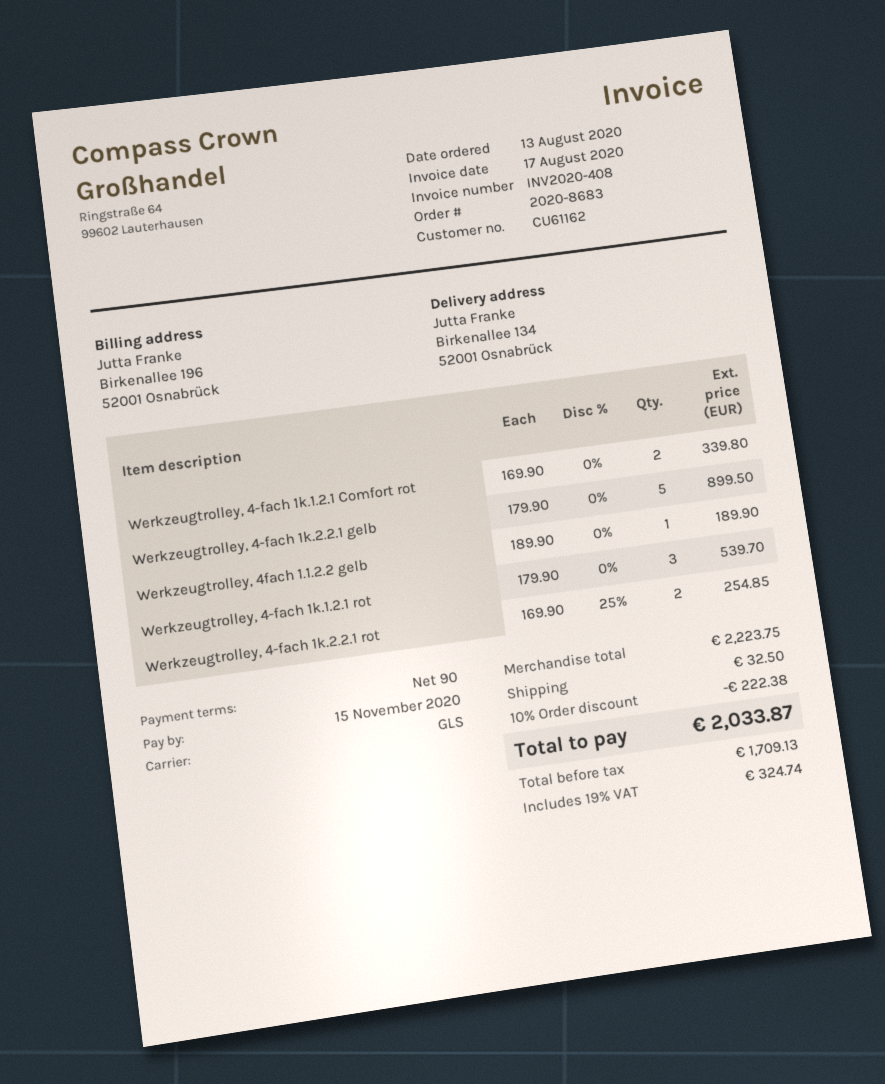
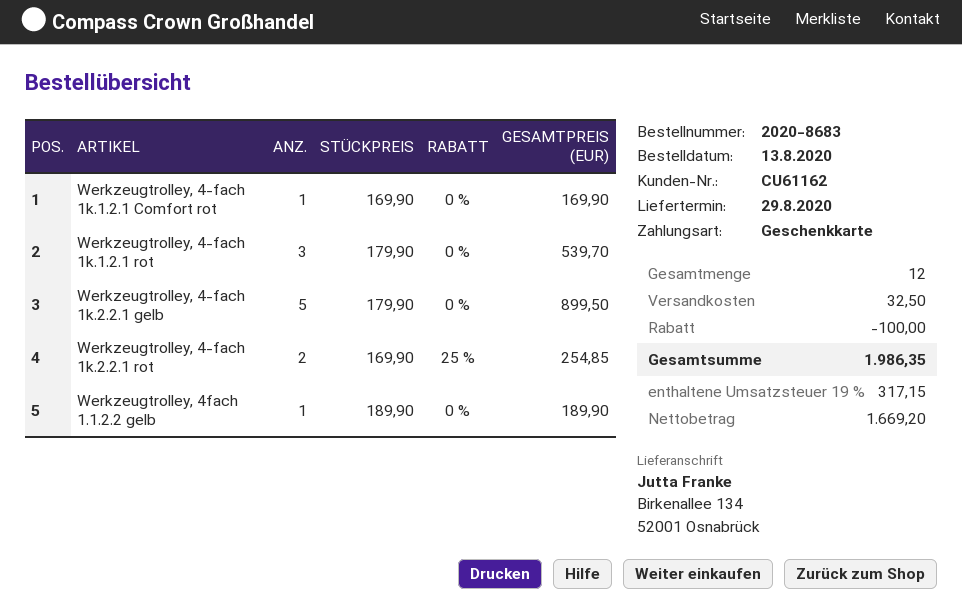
Werkzeugtrolley, 4-fach 1k.1.2.1 Comfort rot: 2 x 169.90 = 339.80 -> 1 x 169.90 = 169.90
discount: 222.38 -> 100.00
net: 1709.13 -> 1669.20
tax: 19% = 324.74 -> 19% = 317.15
total: 2033.87 -> 1986.35

